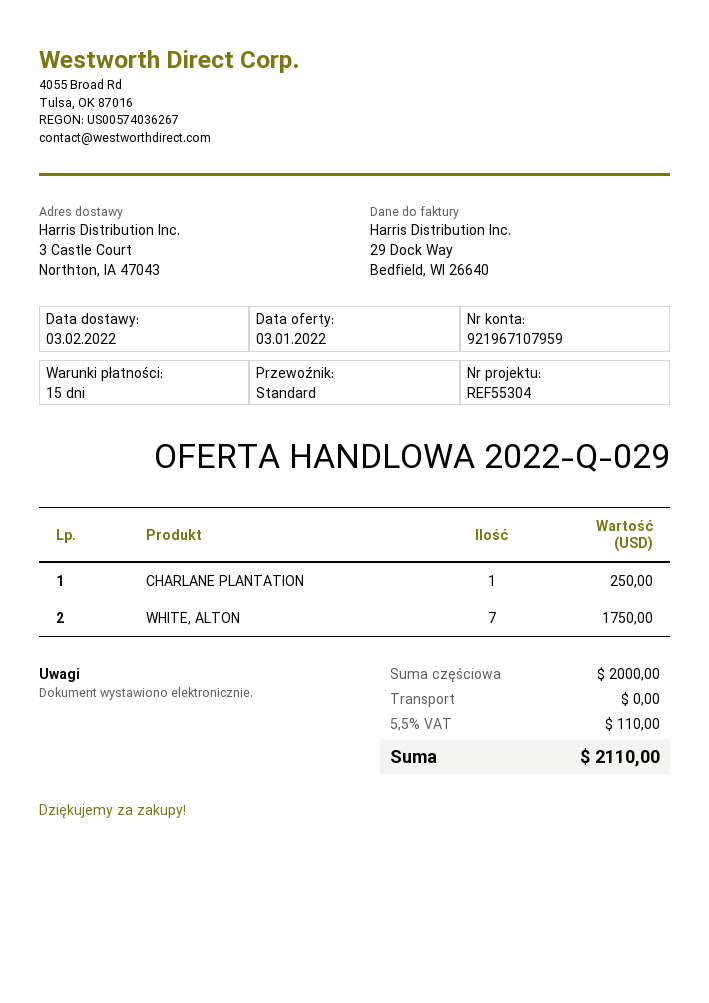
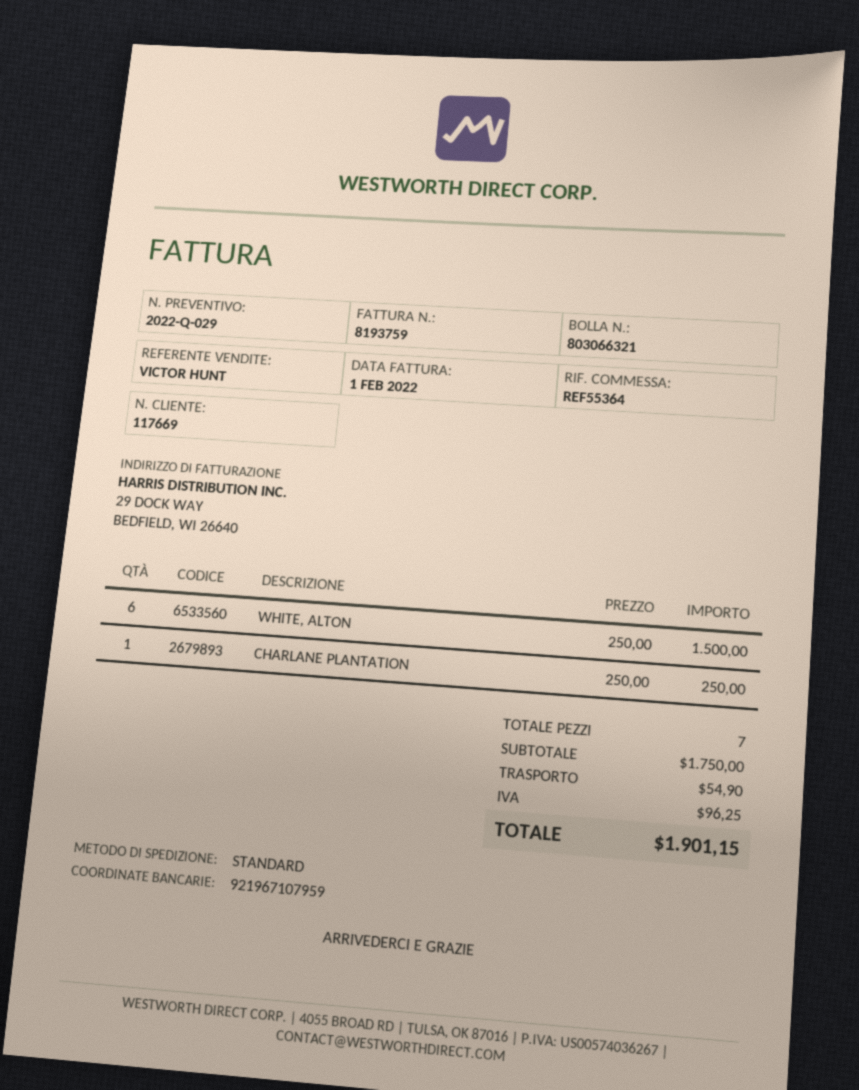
reference: REF55304 -> REF55364
WHITE, ALTON: 7 for 1750.00 -> 6 for 1500.00
subtotal: 2000.00 -> 1750.00
shipping: 0.00 -> 54.90
tax: 110.00 -> 96.25
total: 2110.00 -> 1901.15

